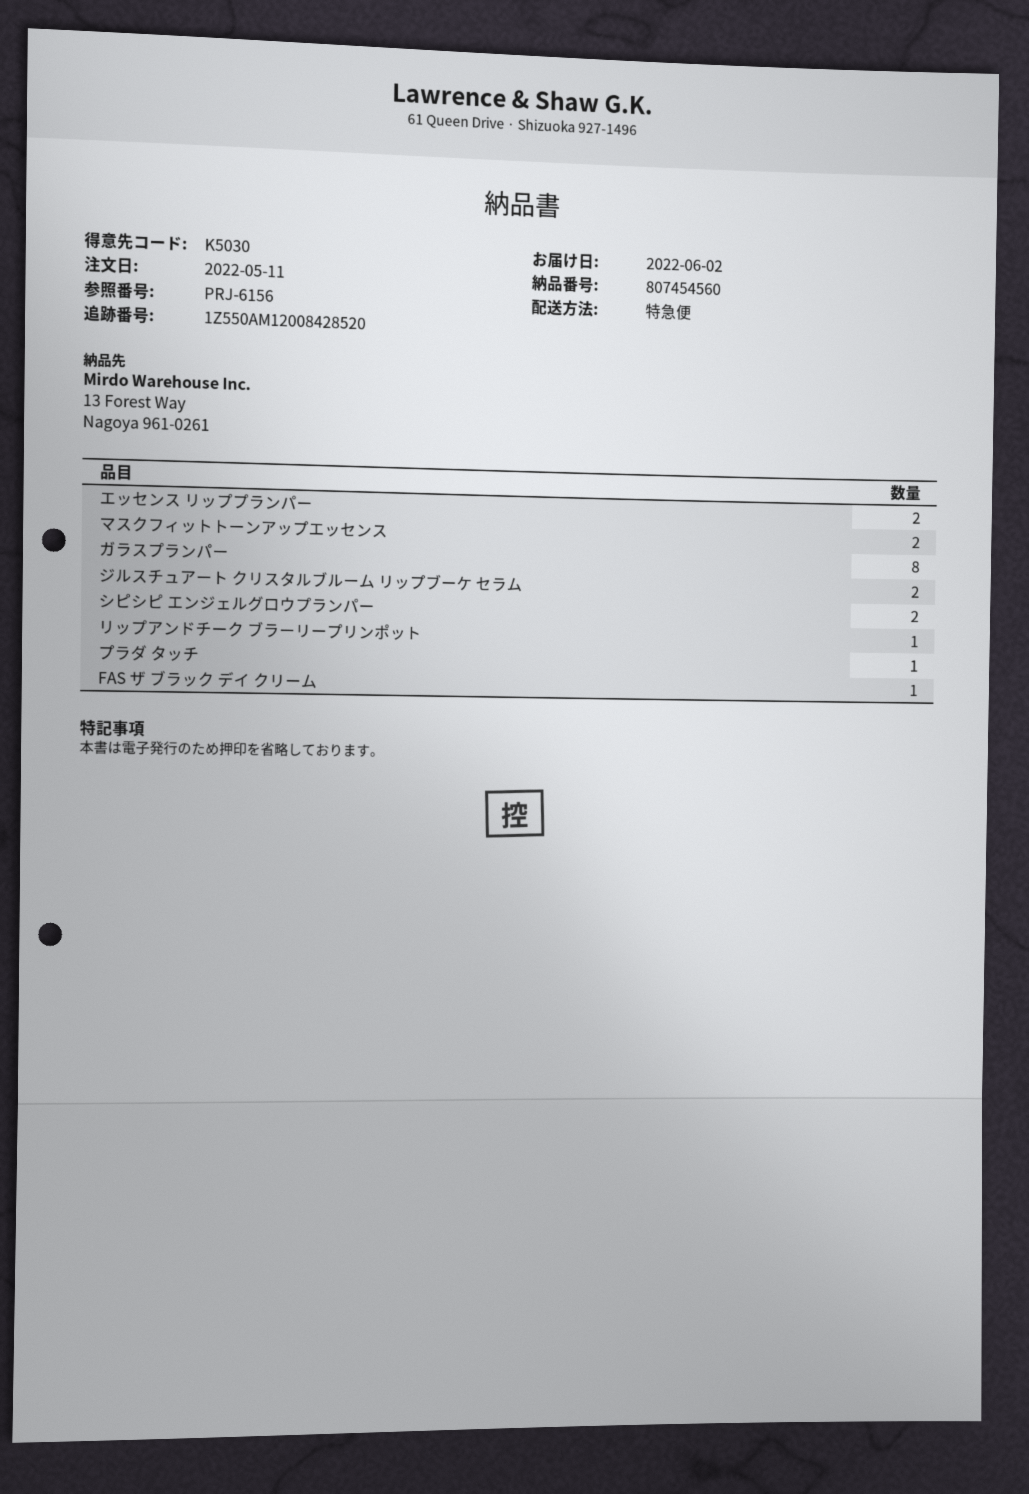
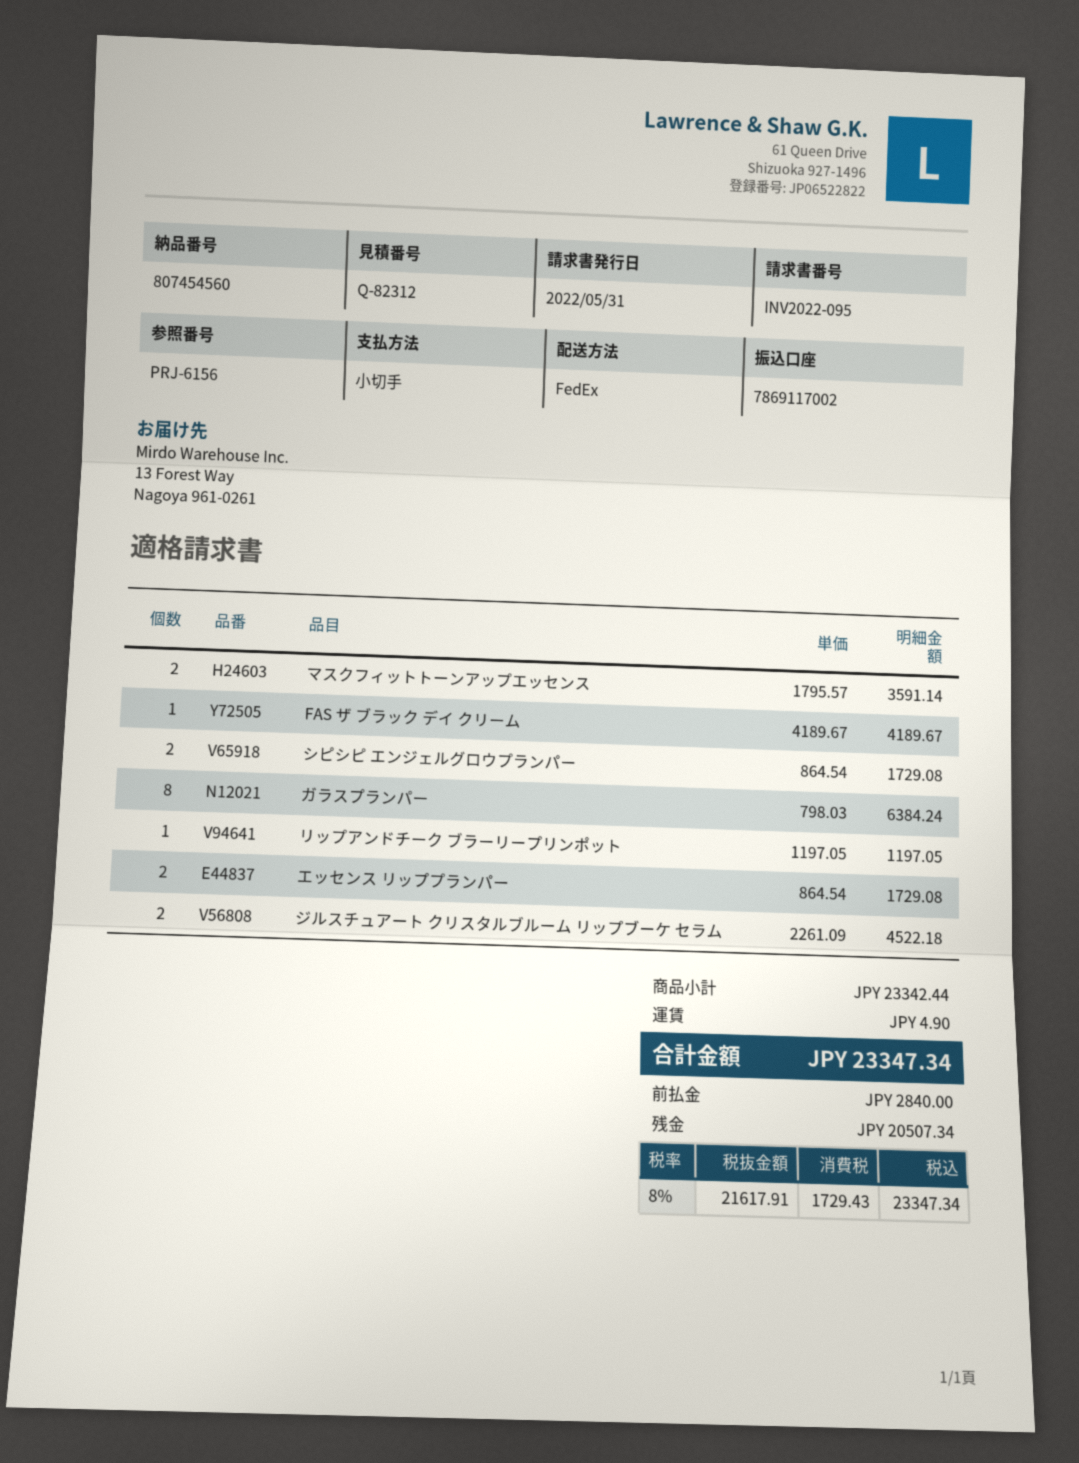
shipping method: express -> FedEx
プラダ タッチ: 1 -> none

